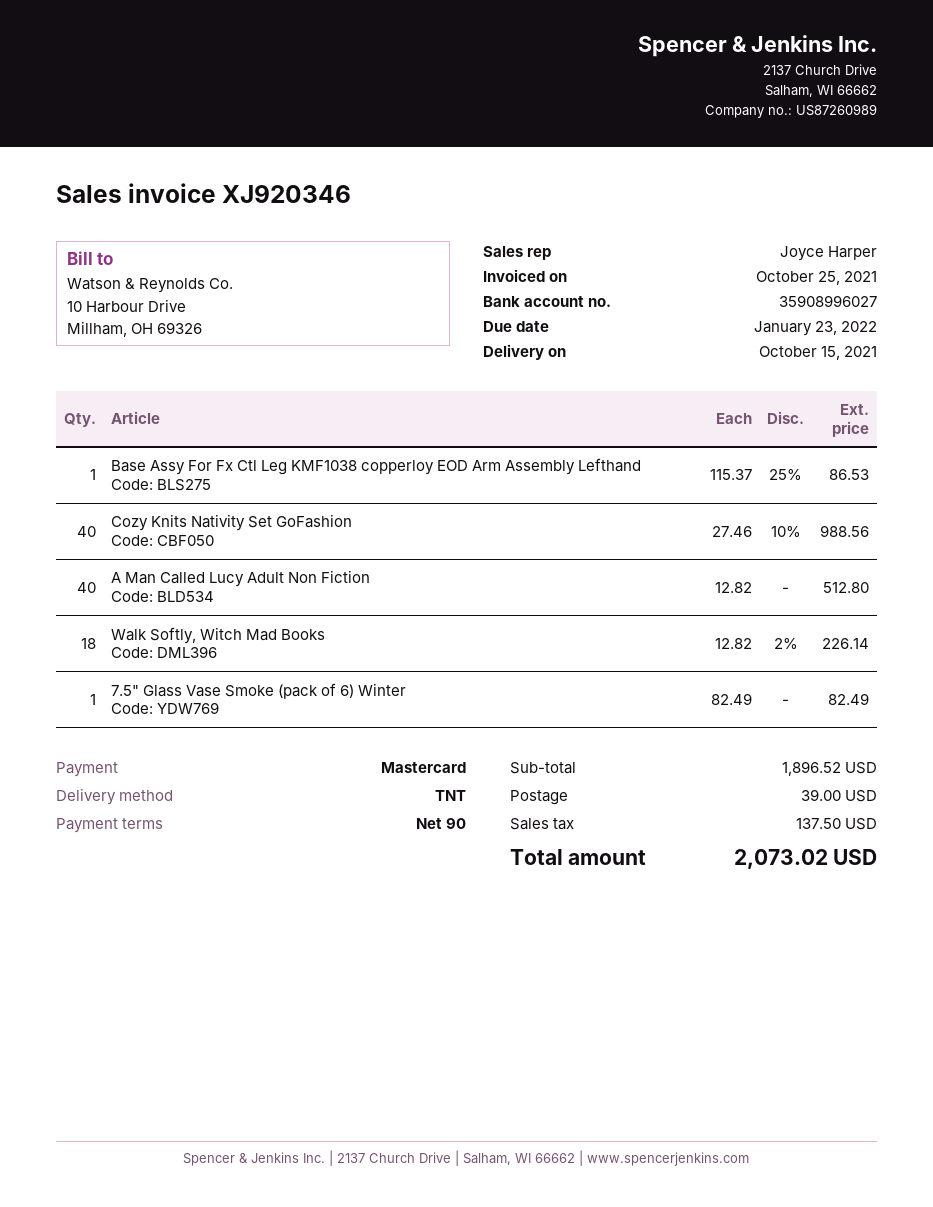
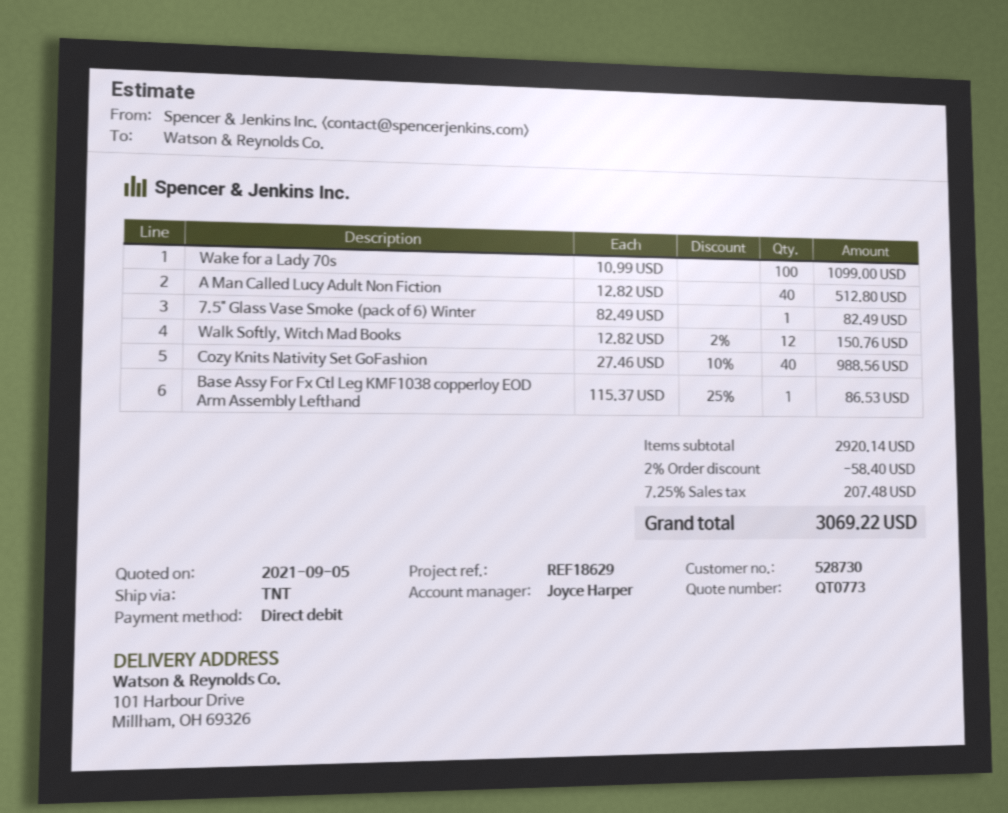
payment method: Mastercard -> direct debit
Walk Softly, Witch Mad Books: 18 x 12.82 - 2% = 226.14 -> 12 x 12.82 - 2% = 150.76
Wake for a Lady 70s: none -> 100 x 10.99 = 1099.00
subtotal: 1896.52 -> 2920.14
discount: none -> 2% = 58.40
shipping: 39.00 -> none
tax: 137.50 -> 207.48
total: 2073.02 -> 3069.22

